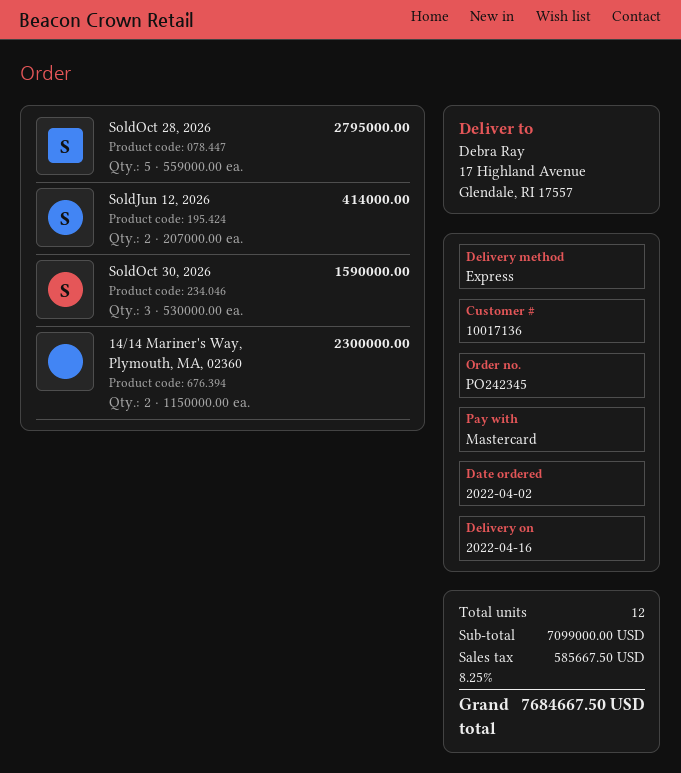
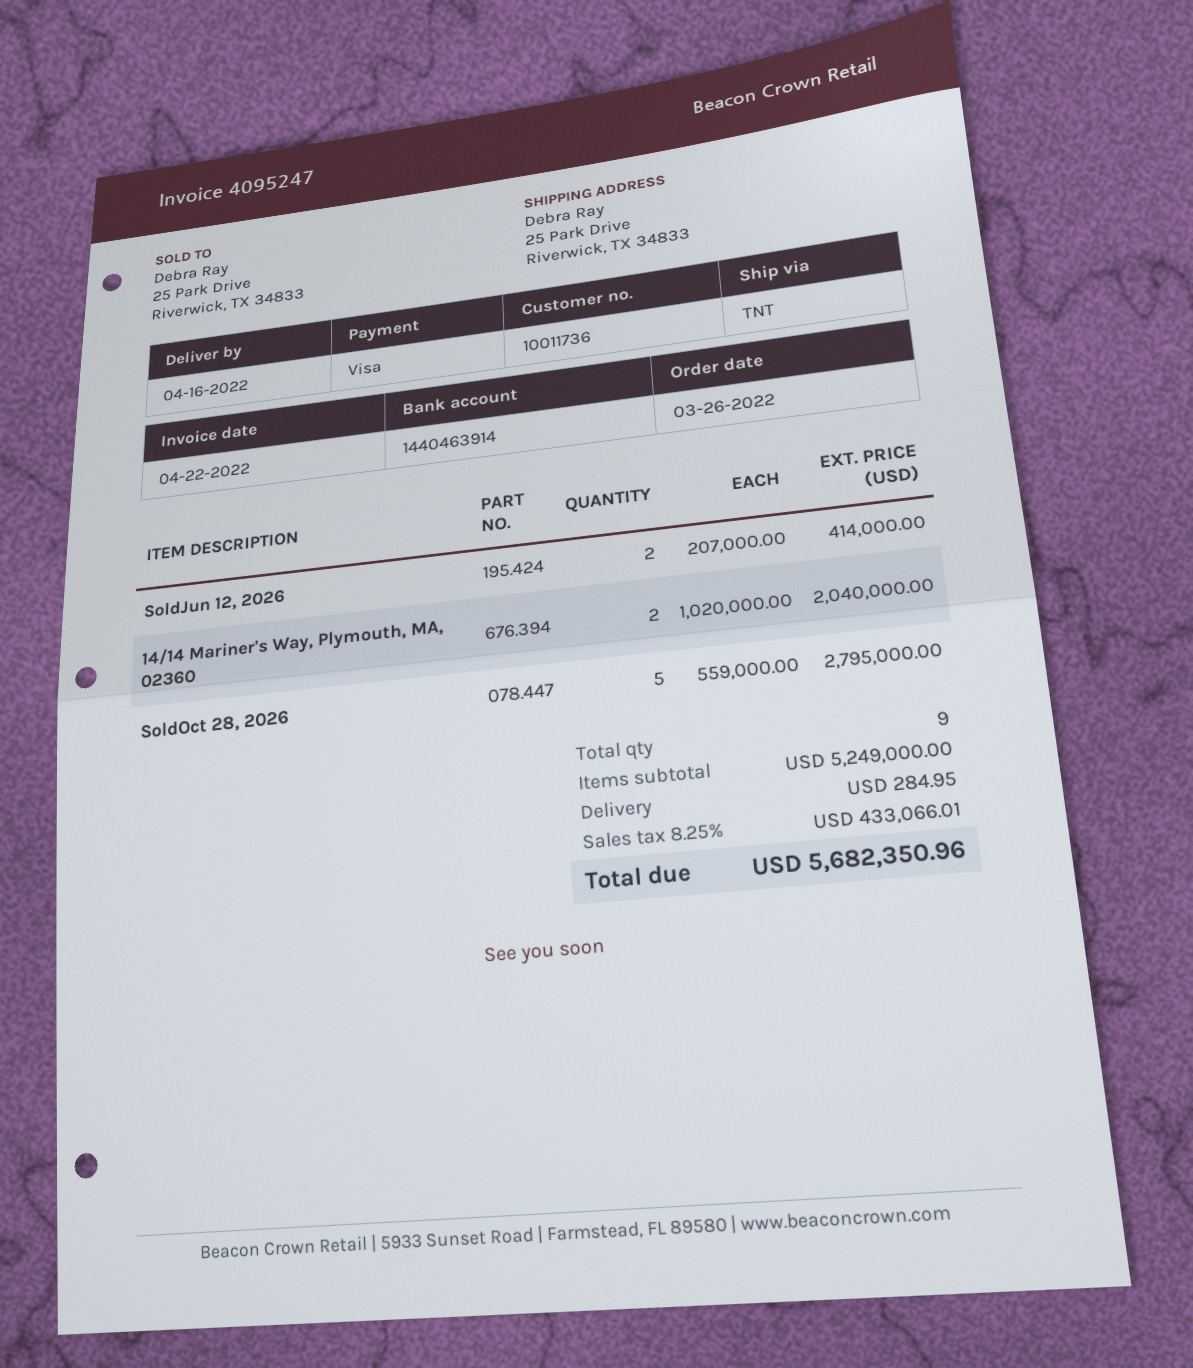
order date: 2022-04-02 -> 2022-03-26
customer number: 10017136 -> 10011736
payment method: Mastercard -> Visa
shipping method: express -> TNT
ship to: 17 Highland Avenue, Glendale, RI 17557 -> 25 Park Drive, Riverwick, TX 34833
SoldOct 30, 2026: 3 x 530000.00 = 1590000.00 -> none
14/14 Mariner's Way, Plymouth, MA, 02360: 2 x 1150000.00 = 2300000.00 -> 2 x 1020000.00 = 2040000.00
total quantity: 12 -> 9
subtotal: 7099000.00 -> 5249000.00
shipping: none -> 284.95
tax: 8.25% = 585667.50 -> 8.25% = 433066.01
total: 7684667.50 -> 5682350.96

